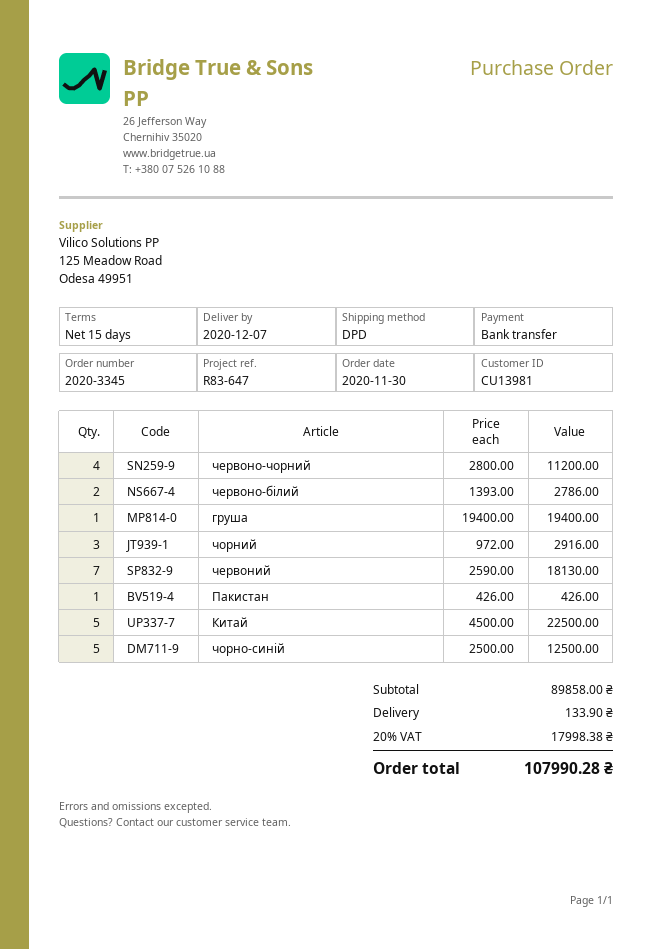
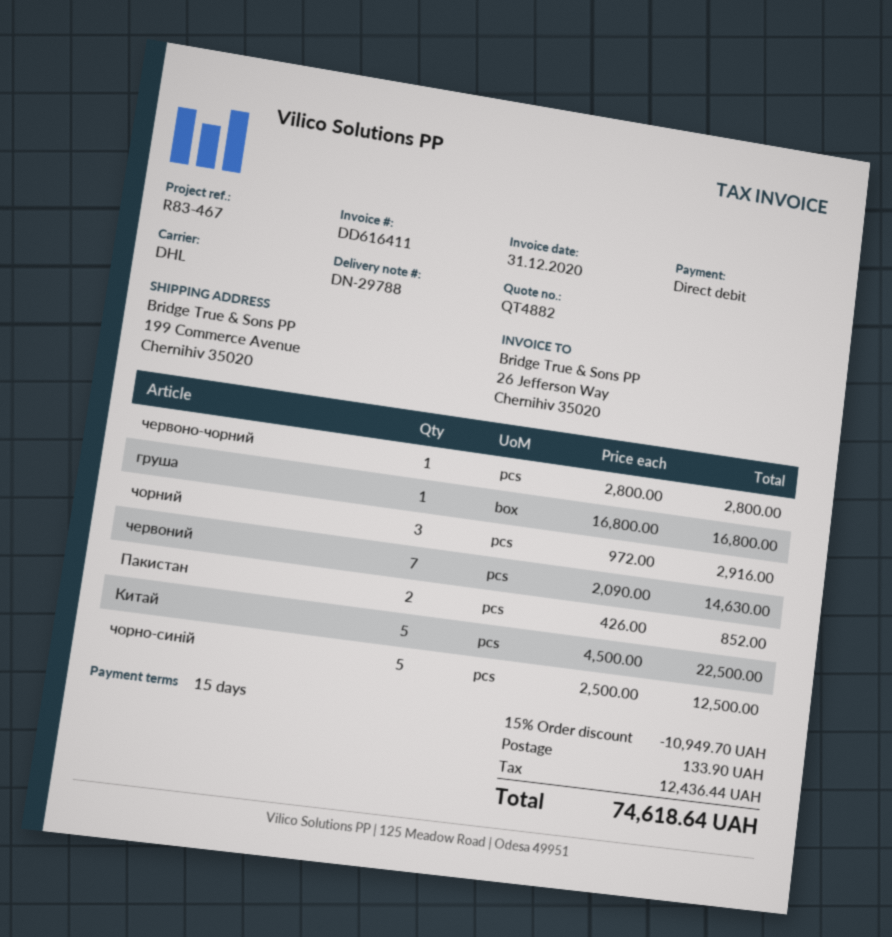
reference: R83-647 -> R83-467
payment method: bank transfer -> direct debit
shipping method: DPD -> DHL
червоно-чорний: 4 x 2800.00 = 11200.00 -> 1 x 2800.00 = 2800.00
червоно-білий: 2 x 1393.00 = 2786.00 -> none
груша: 1 x 19400.00 = 19400.00 -> 1 x 16800.00 = 16800.00
червоний: 7 x 2590.00 = 18130.00 -> 7 x 2090.00 = 14630.00
Пакистан: 1 x 426.00 = 426.00 -> 2 x 426.00 = 852.00
discount: none -> 15% = 10949.70
tax: 17998.38 -> 12436.44
total: 107990.28 -> 74618.64

